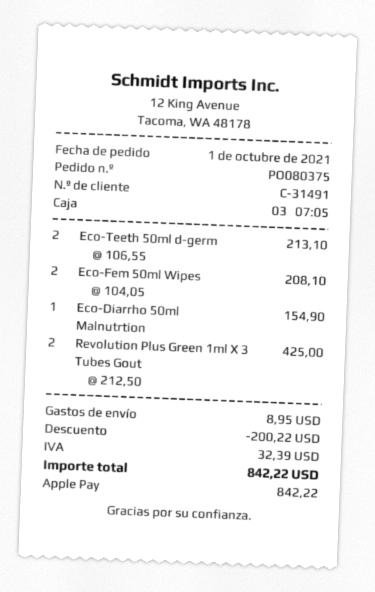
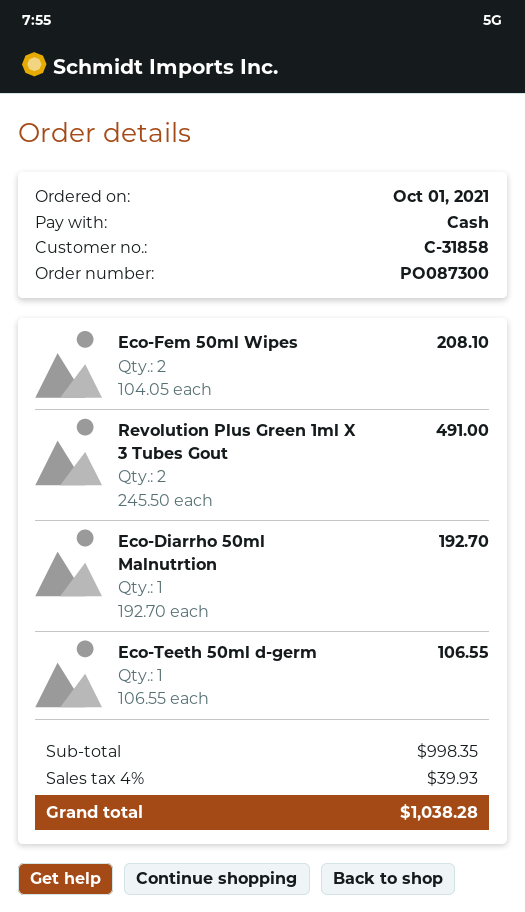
order number: PO080375 -> PO087300
customer number: C-31491 -> C-31858
payment method: Apple Pay -> cash
Eco-Teeth 50ml d-germ: 2 x 106.55 = 213.10 -> 1 x 106.55 = 106.55
Eco-Diarrho 50ml Malnutrtion: 1 x 154.90 = 154.90 -> 1 x 192.70 = 192.70
Revolution Plus Green 1ml X 3 Tubes Gout: 2 x 212.50 = 425.00 -> 2 x 245.50 = 491.00
discount: 200.22 -> none
shipping: 8.95 -> none
tax: 32.39 -> 39.93
total: 842.22 -> 1038.28

